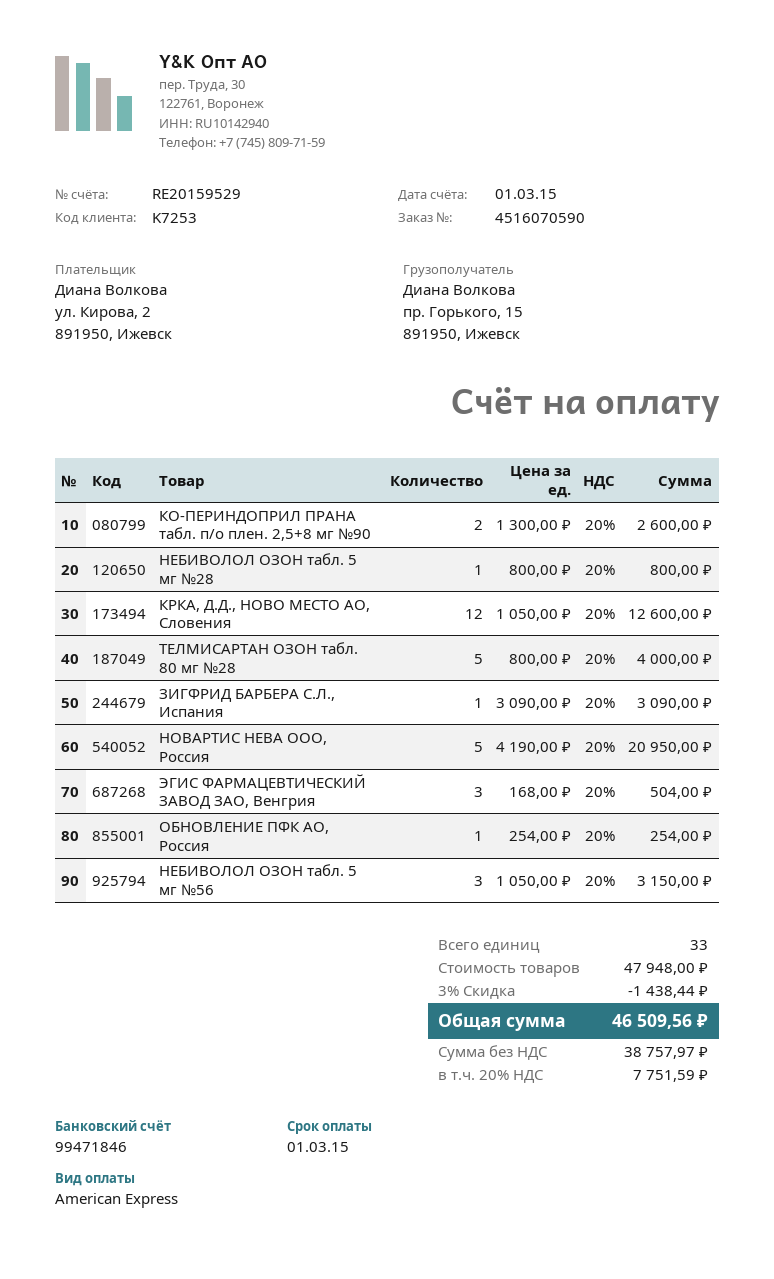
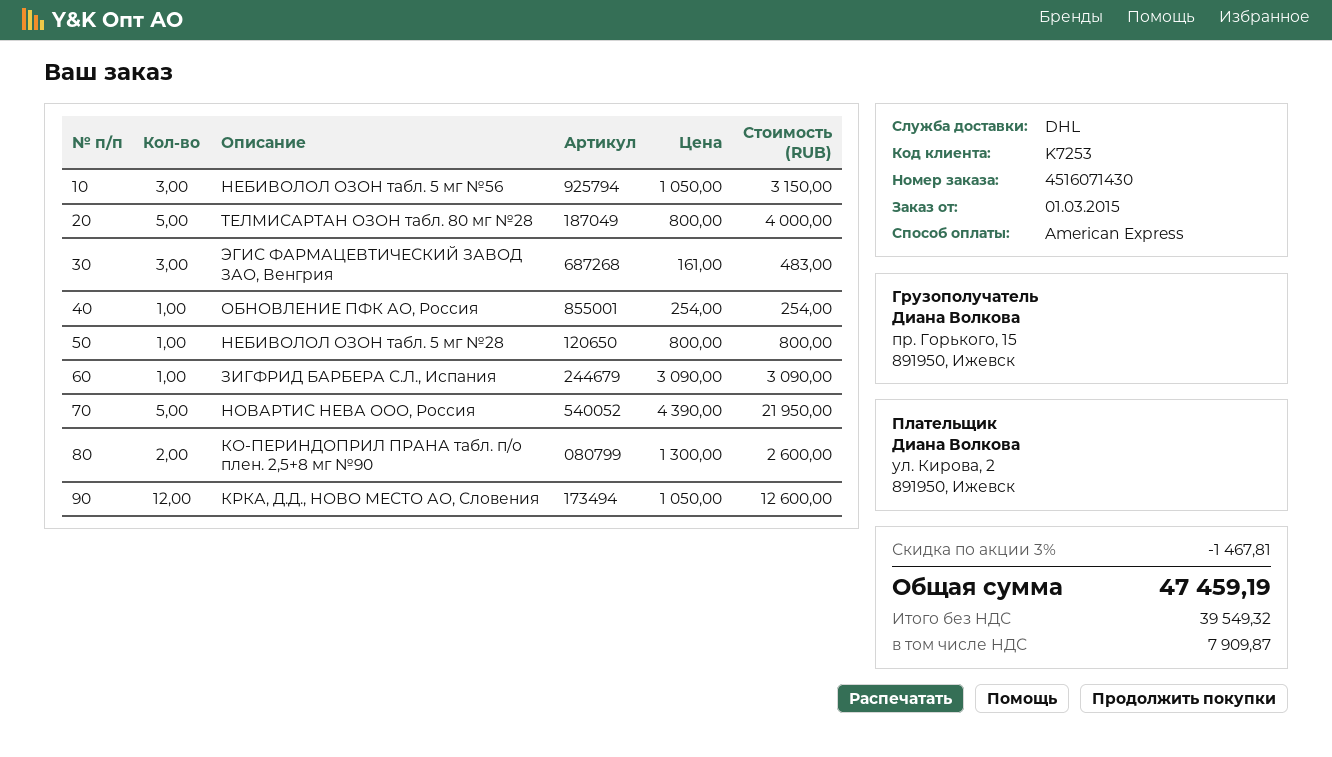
order number: 4516070590 -> 4516071430
НОВАРТИС НЕВА ООО, Россия: 5 x 4190.00 = 20950.00 -> 5 x 4390.00 = 21950.00
ЭГИС ФАРМАЦЕВТИЧЕСКИЙ ЗАВОД ЗАО, Венгрия: 3 x 168.00 = 504.00 -> 3 x 161.00 = 483.00
discount: 3% = 1438.44 -> 3% = 1467.81
net: 38757.97 -> 39549.32
tax: 7751.59 -> 7909.87
total: 46509.56 -> 47459.19

